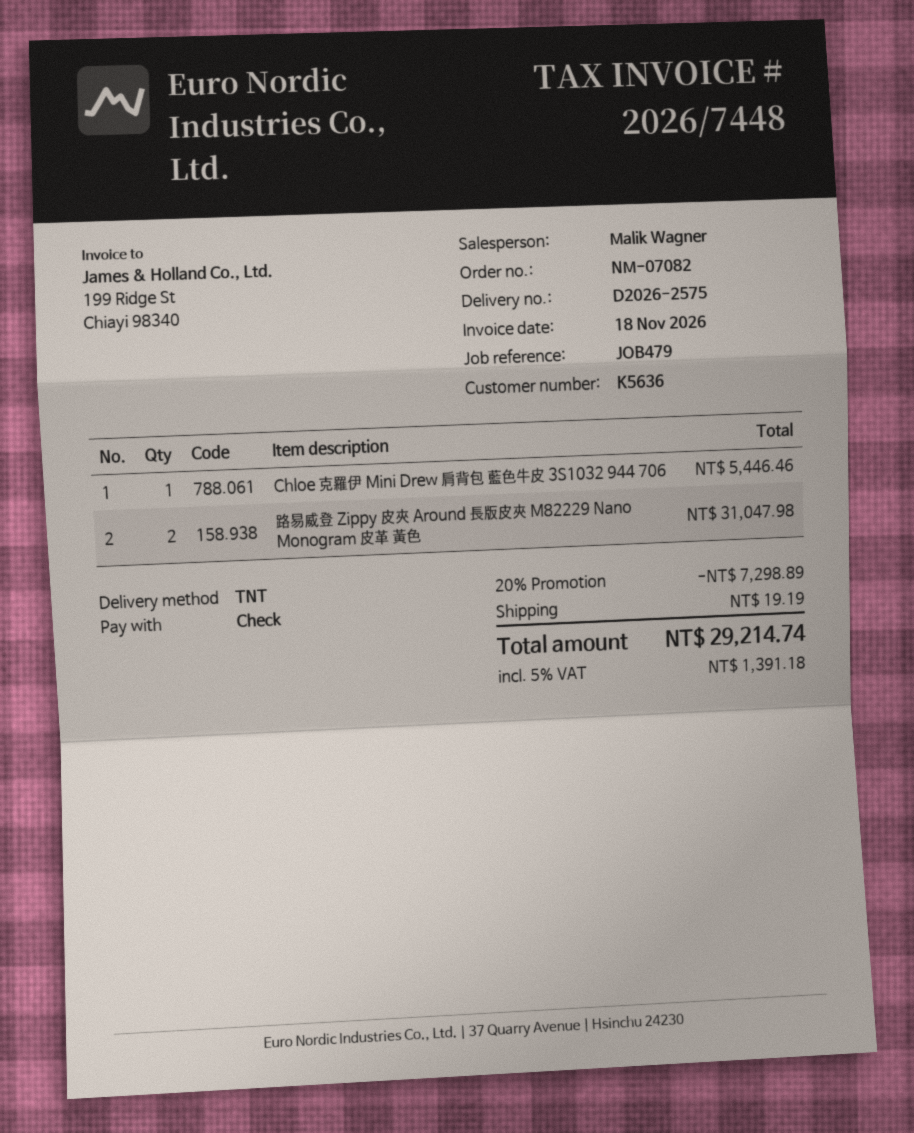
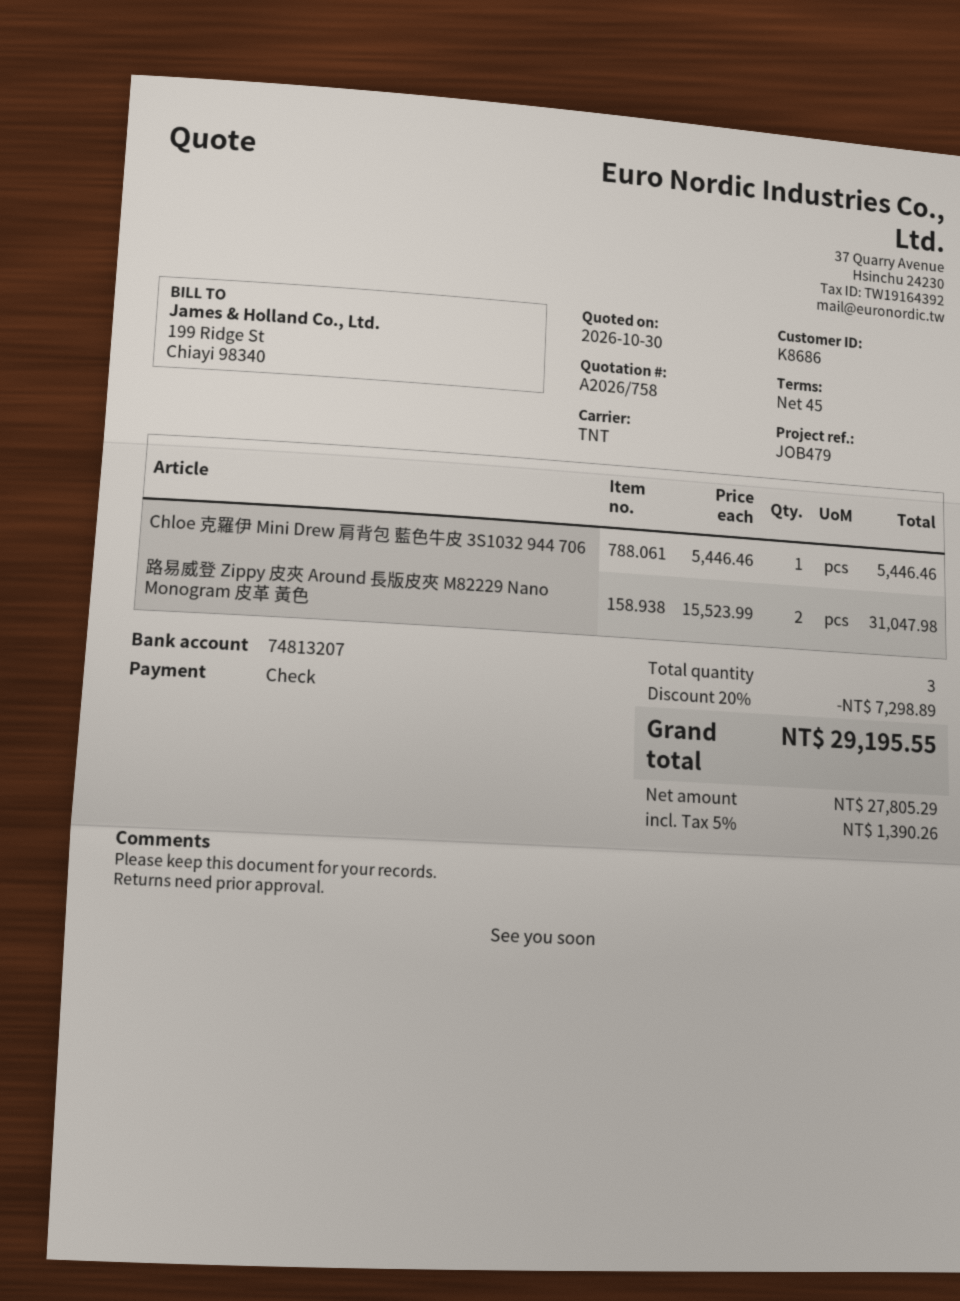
customer number: K5636 -> K8686
shipping: 19.19 -> none
tax: 5% = 1391.18 -> 5% = 1390.26
total: 29214.74 -> 29195.55

